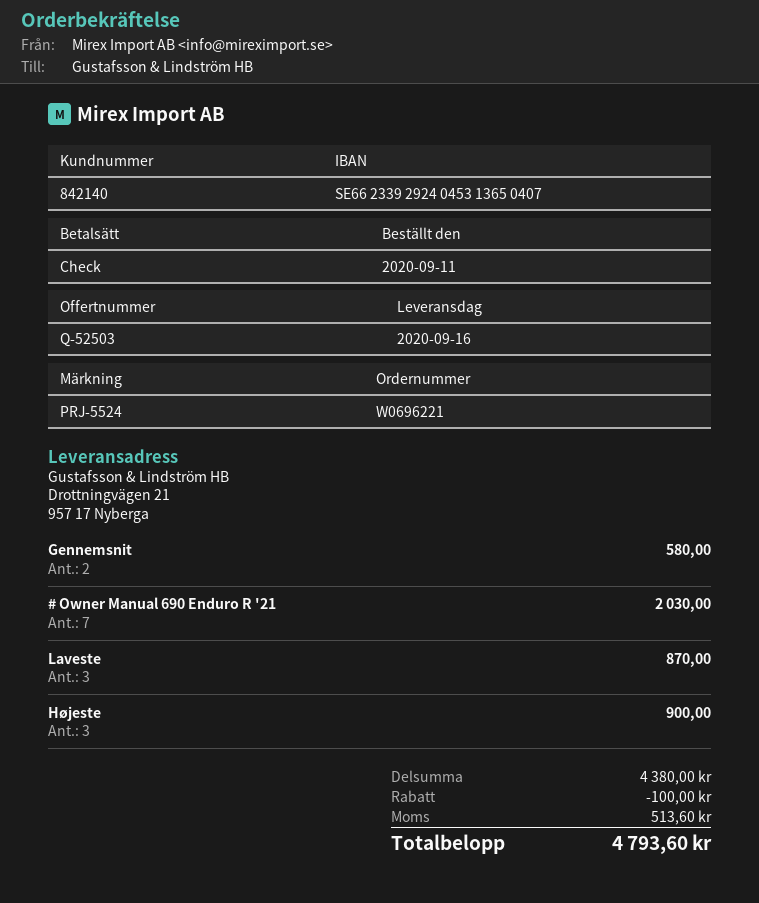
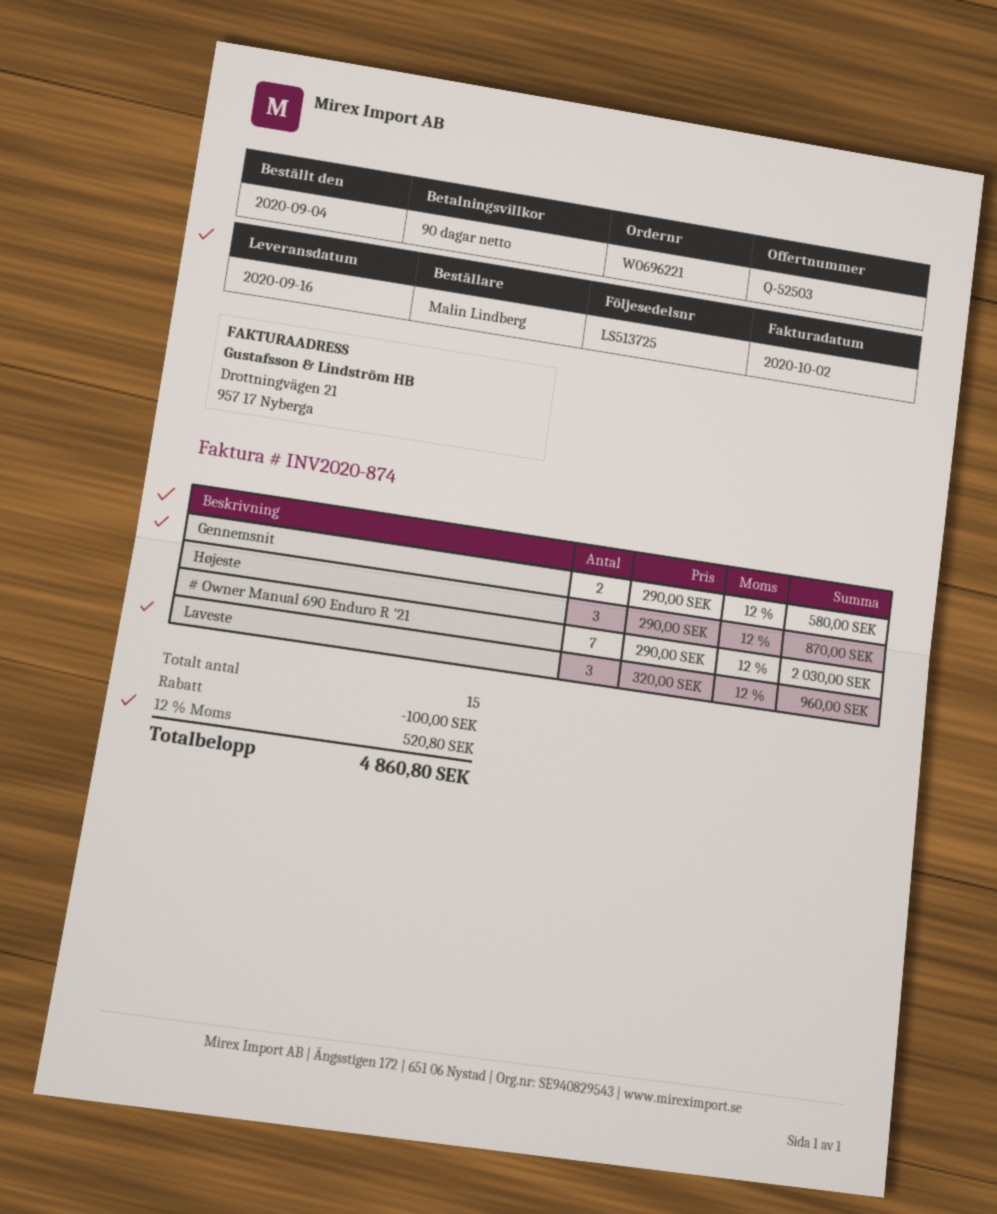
order date: 2020-09-11 -> 2020-09-04
Laveste: 3 for 870.00 -> 3 for 960.00
Højeste: 3 for 900.00 -> 3 for 870.00
tax: 513.60 -> 520.80
total: 4793.60 -> 4860.80

